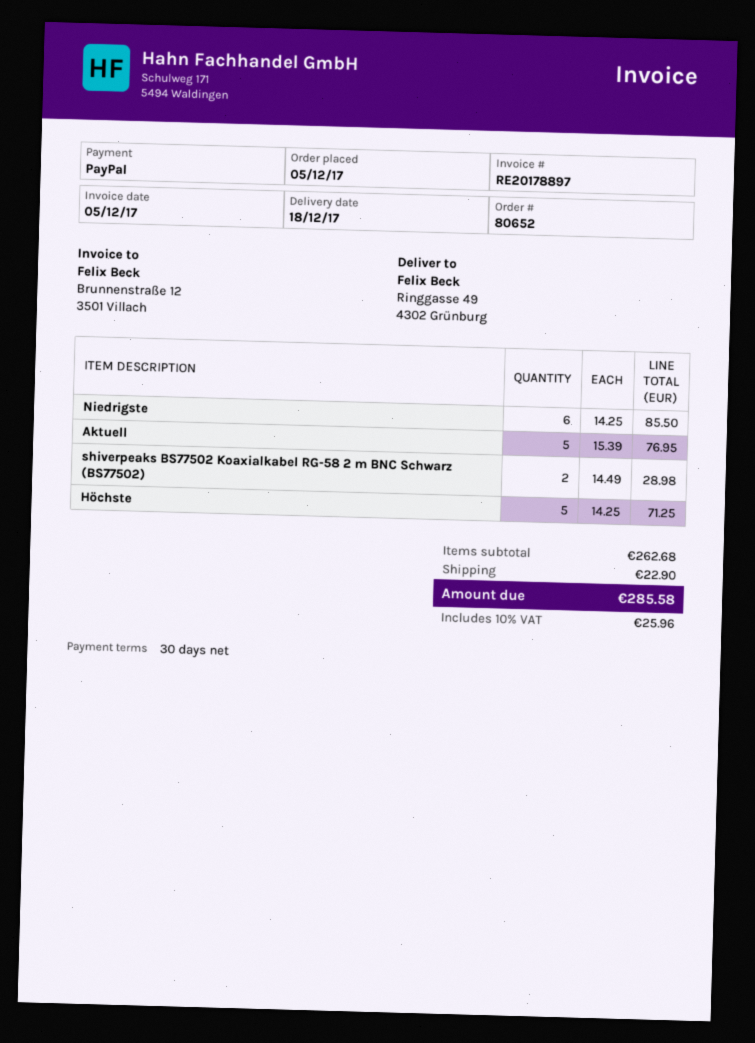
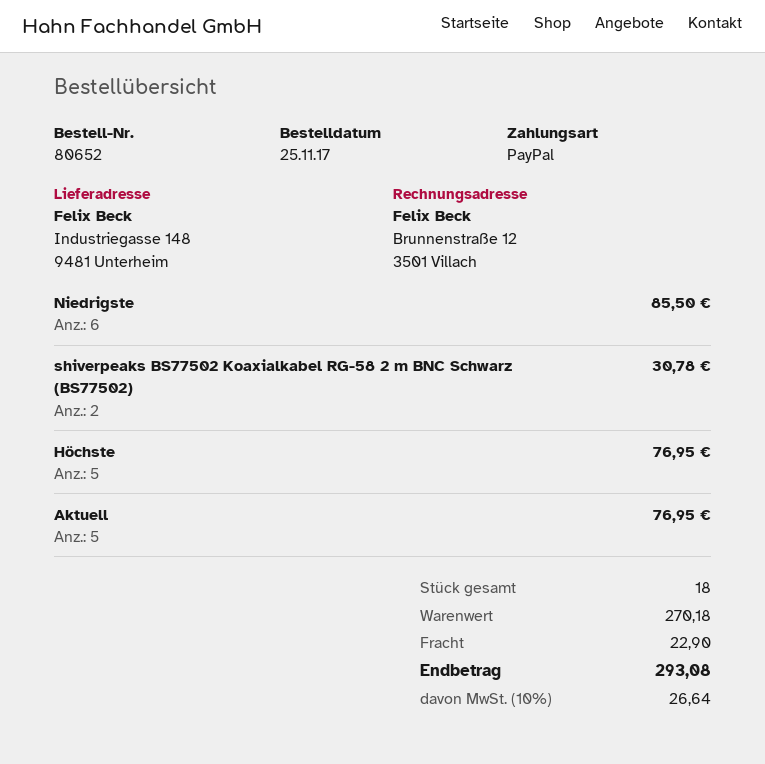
order date: 2017-12-05 -> 2017-11-25
ship to: Ringgasse 49, 4302 Grünburg -> Industriegasse 148, 9481 Unterheim
shiverpeaks BS77502 Koaxialkabel RG-58 2 m BNC Schwarz (BS77502): 2 for 28.98 -> 2 for 30.78
Höchste: 5 for 71.25 -> 5 for 76.95
subtotal: 262.68 -> 270.18
tax: 10% = 25.96 -> 10% = 26.64
total: 285.58 -> 293.08

